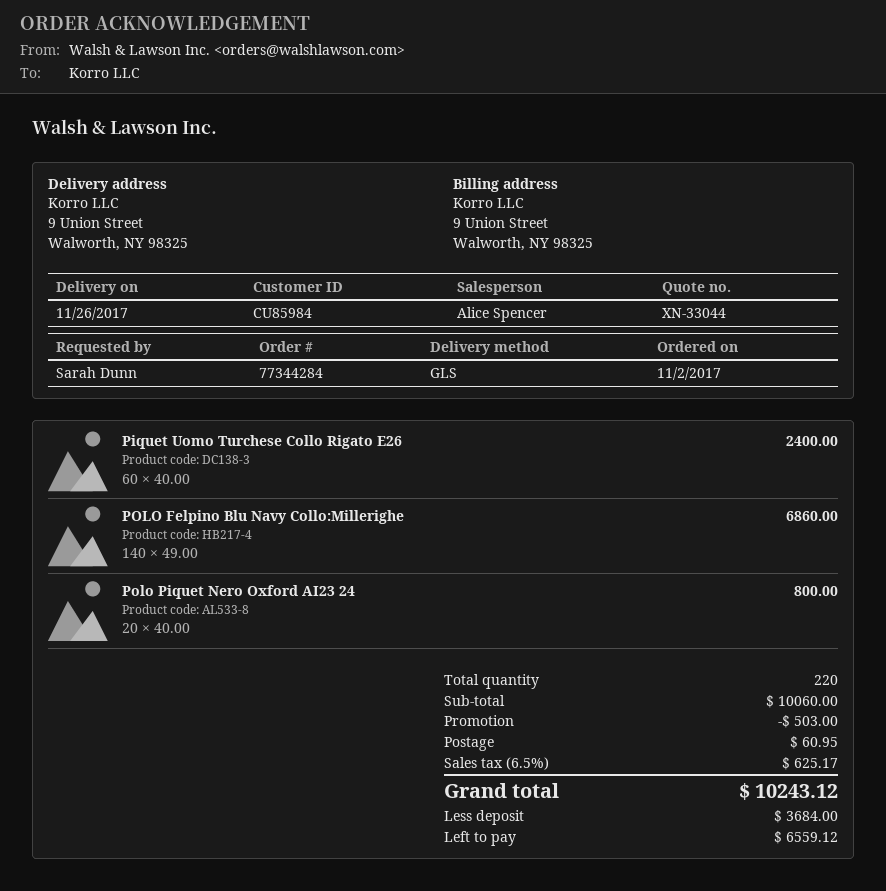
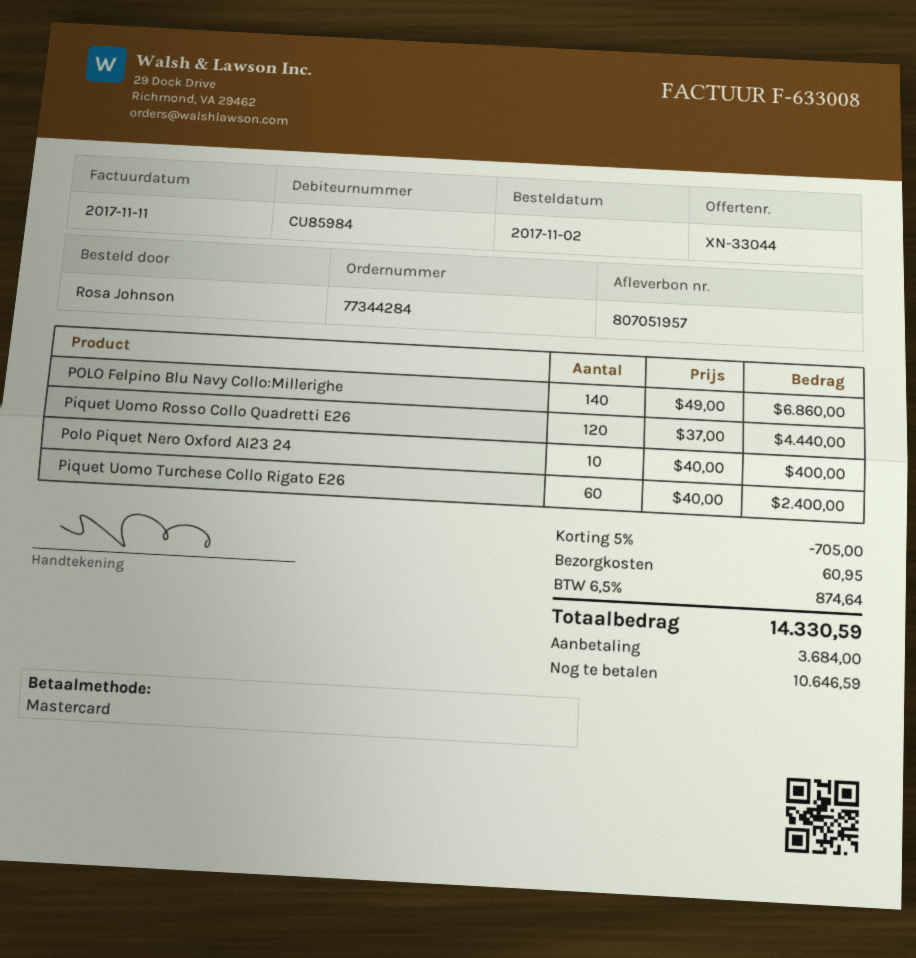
ordered by: Sarah Dunn -> Rosa Johnson
Polo Piquet Nero Oxford AI23 24: 20 x 40.00 = 800.00 -> 10 x 40.00 = 400.00
Piquet Uomo Rosso Collo Quadretti E26: none -> 120 x 37.00 = 4440.00
discount: 503.00 -> 705.00
tax: 6.5% = 625.17 -> 6.5% = 874.64
total: 10243.12 -> 14330.59
balance: 6559.12 -> 10646.59

